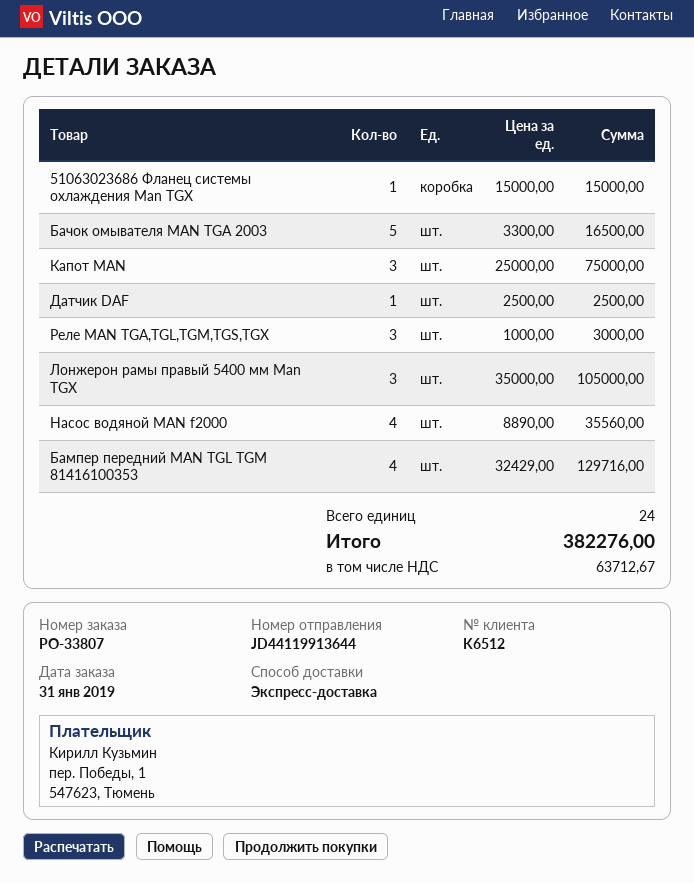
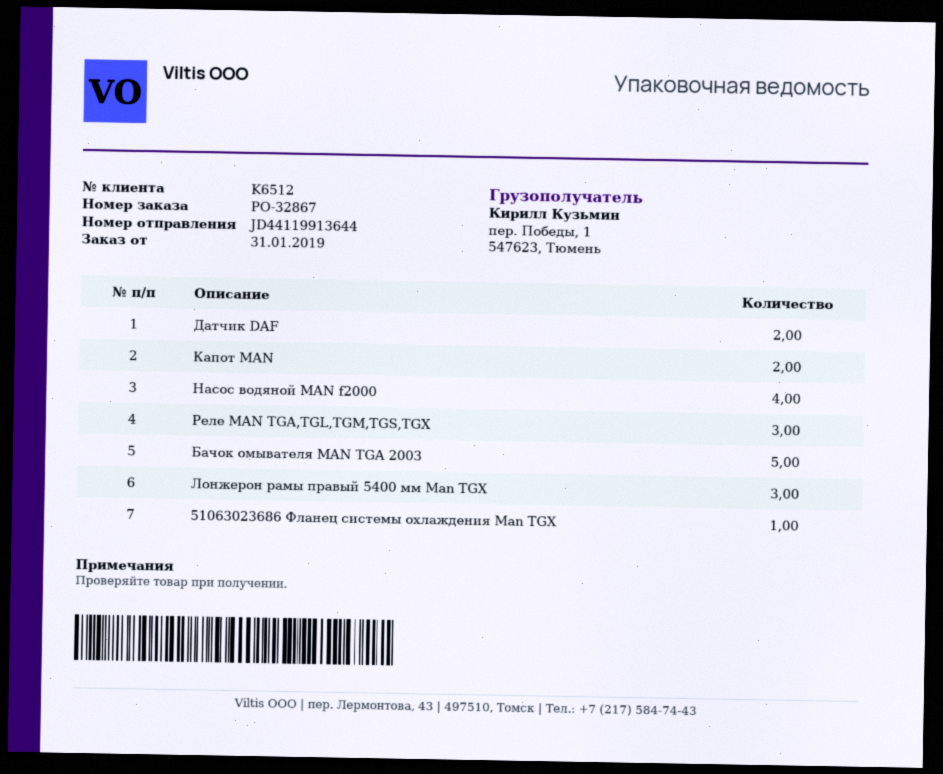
order number: PO-33807 -> PO-32867
Капот MAN: 3 -> 2
Датчик DAF: 1 -> 2
Бампер передний MAN TGL TGM 81416100353: 4 -> none

